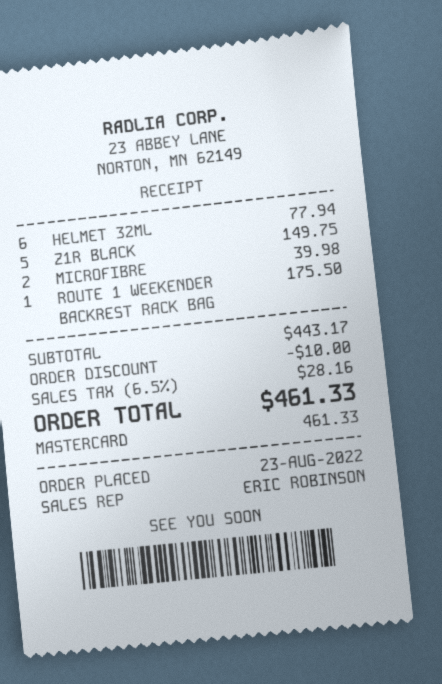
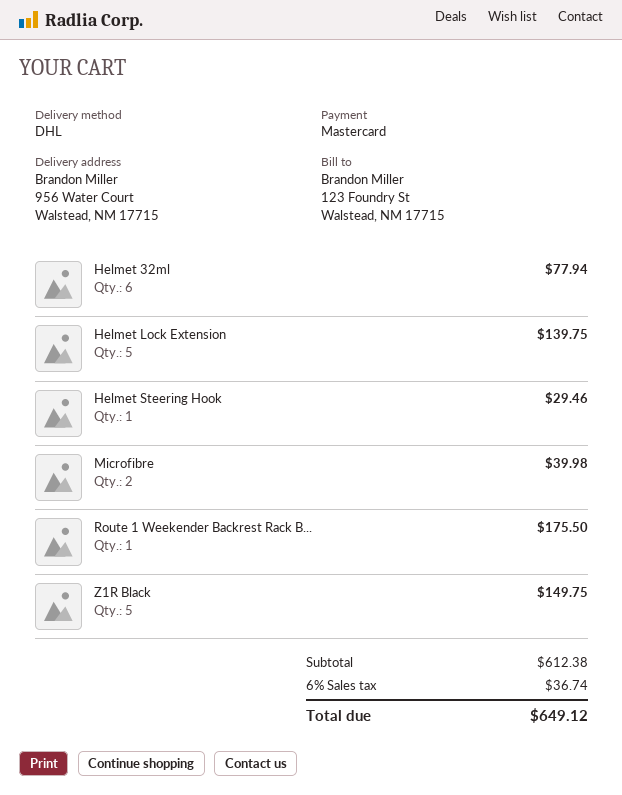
Helmet Lock Extension: none -> 5 for 139.75
Helmet Steering Hook: none -> 1 for 29.46
subtotal: 443.17 -> 612.38
discount: 10.00 -> none
tax: 6.5% = 28.16 -> 6% = 36.74
total: 461.33 -> 649.12

